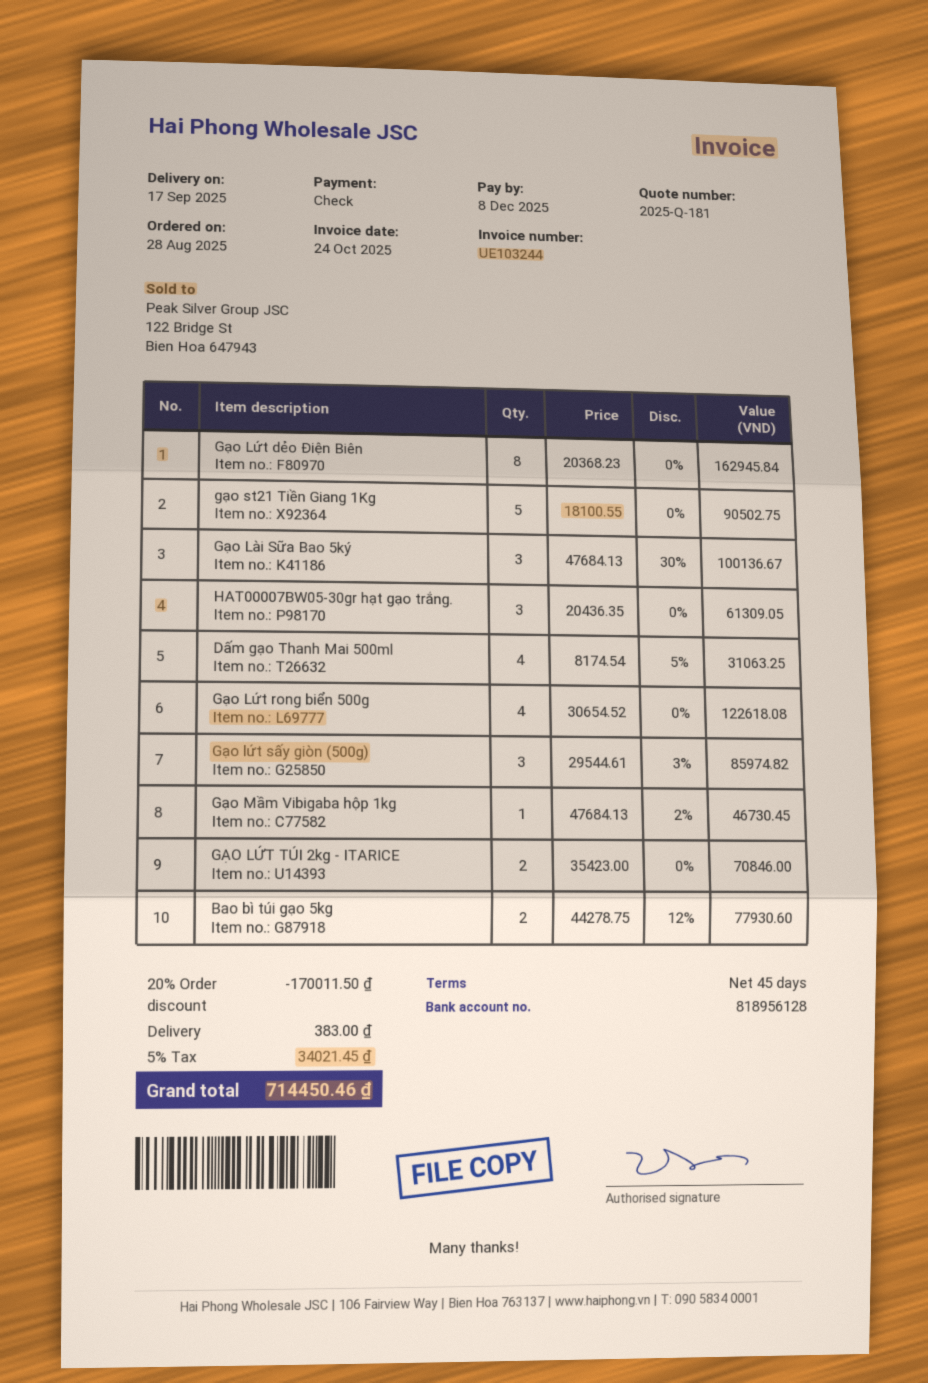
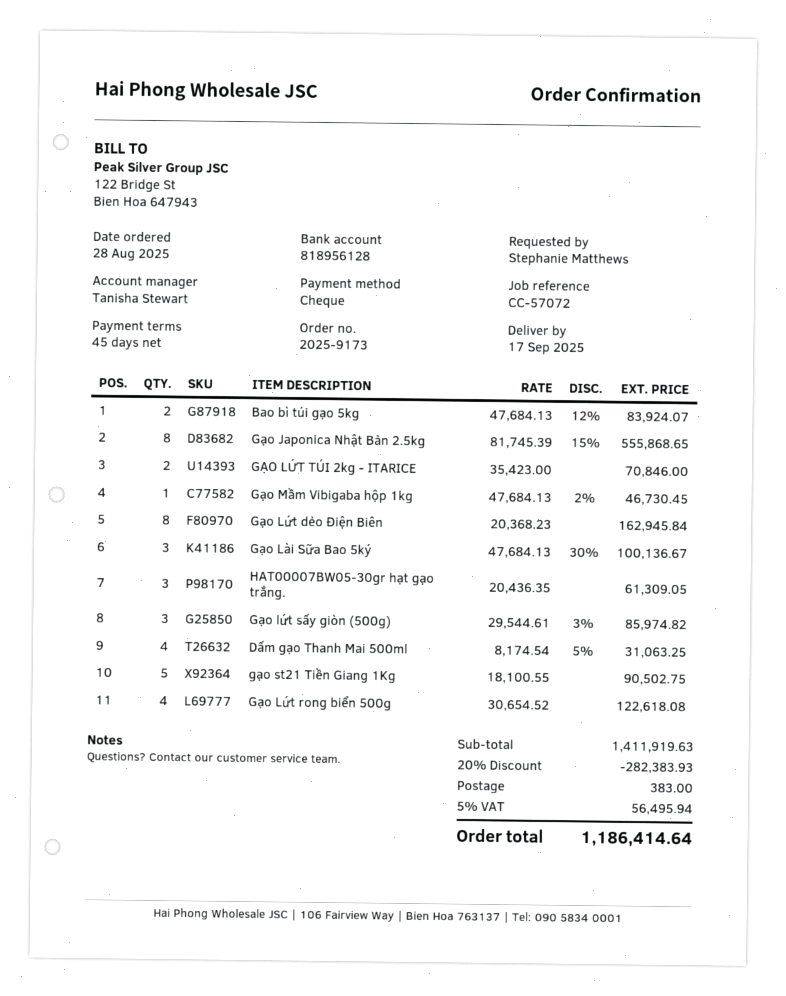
Bao bì túi gạo 5kg: 2 x 44278.75 - 12% = 77930.60 -> 2 x 47684.13 - 12% = 83924.07
Gạo Japonica Nhật Bản 2.5kg: none -> 8 x 81745.39 - 15% = 555868.65
discount: 20% = 170011.50 -> 20% = 282383.93
tax: 5% = 34021.45 -> 5% = 56495.94
total: 714450.46 -> 1186414.64

